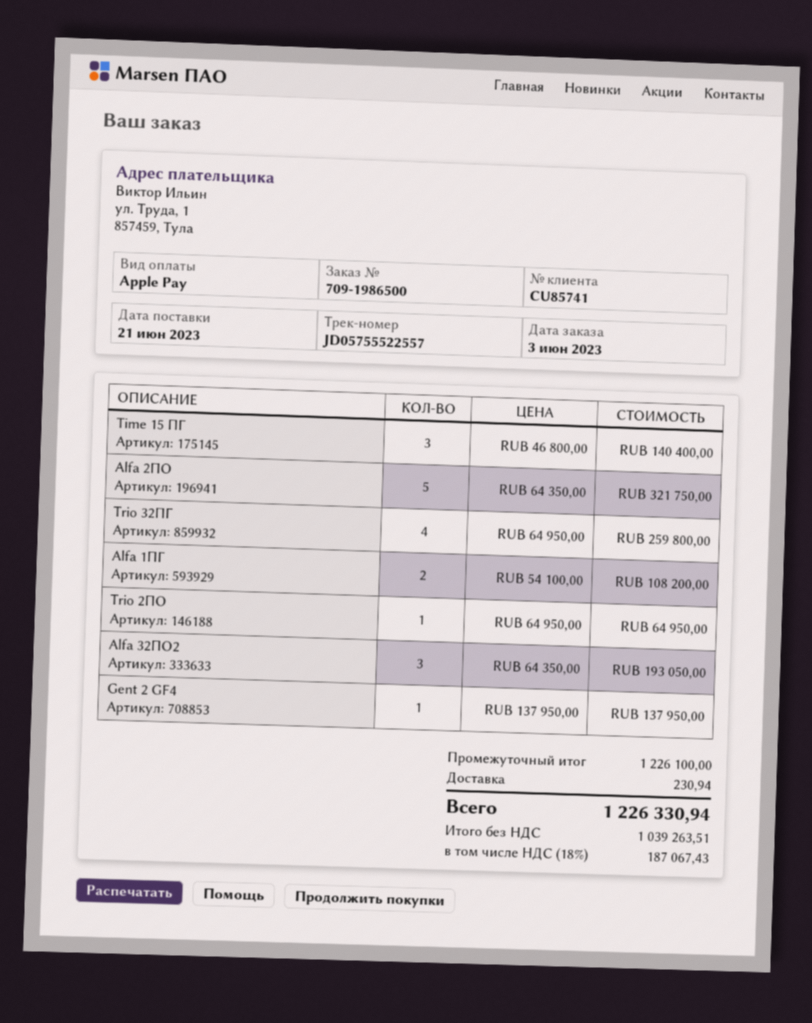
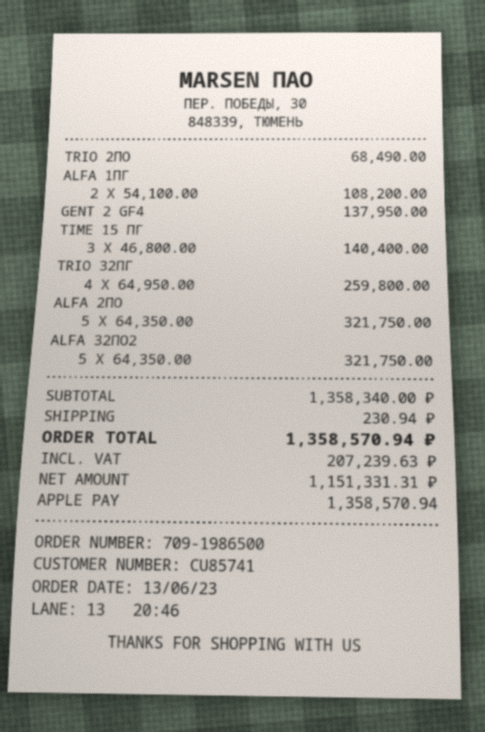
order date: 2023-06-03 -> 2023-06-13
Trio 2ПО: 1 x 64950.00 = 64950.00 -> 1 x 68490.00 = 68490.00
Alfa 32ПО2: 3 x 64350.00 = 193050.00 -> 5 x 64350.00 = 321750.00
subtotal: 1226100.00 -> 1358340.00
net: 1039263.51 -> 1151331.31
tax: 187067.43 -> 207239.63
total: 1226330.94 -> 1358570.94

